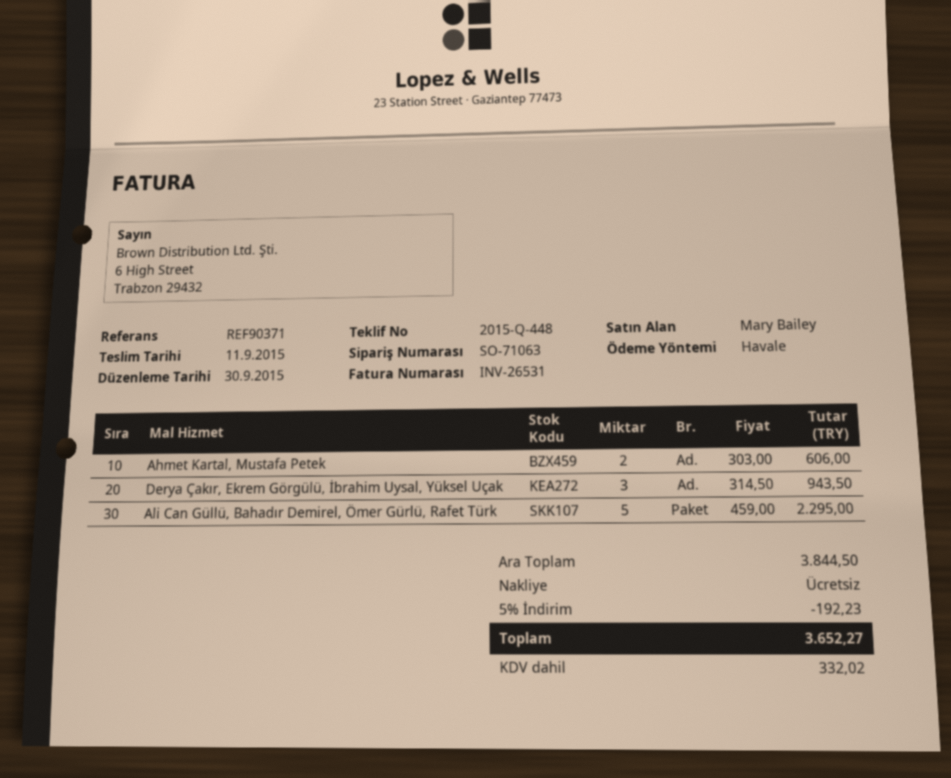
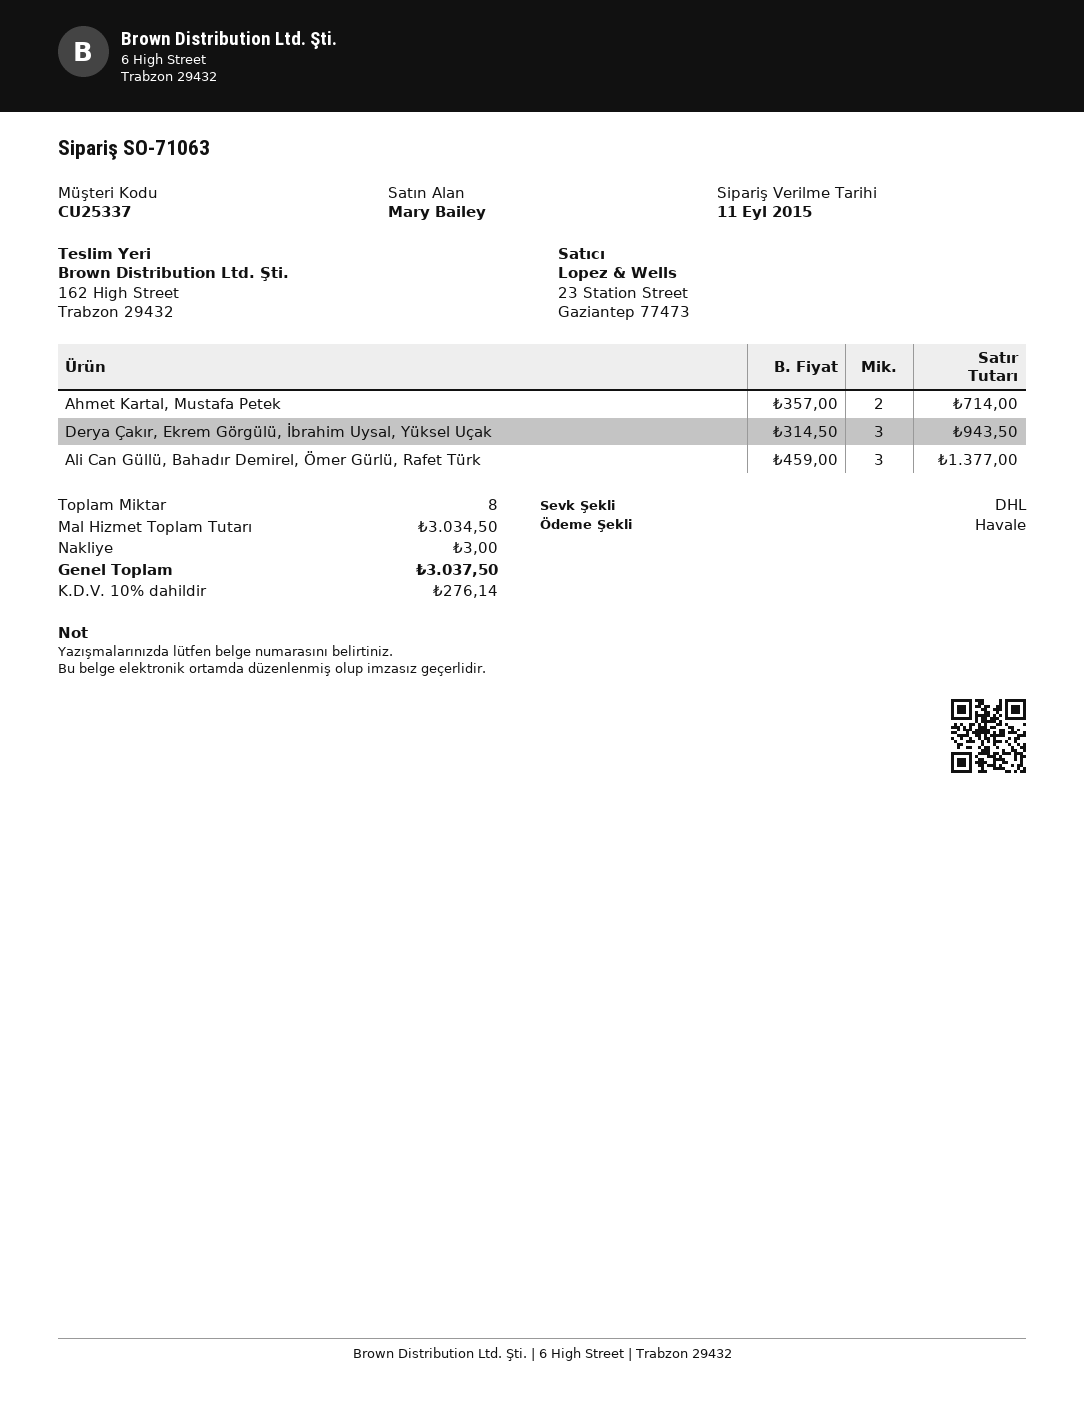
Ahmet Kartal, Mustafa Petek: 2 x 303.00 = 606.00 -> 2 x 357.00 = 714.00
Ali Can Güllü, Bahadır Demirel, Ömer Gürlü, Rafet Türk: 5 x 459.00 = 2295.00 -> 3 x 459.00 = 1377.00
subtotal: 3844.50 -> 3034.50
discount: 5% = 192.23 -> none
shipping: 0.00 -> 3.00
tax: 332.02 -> 276.14
total: 3652.27 -> 3037.50

